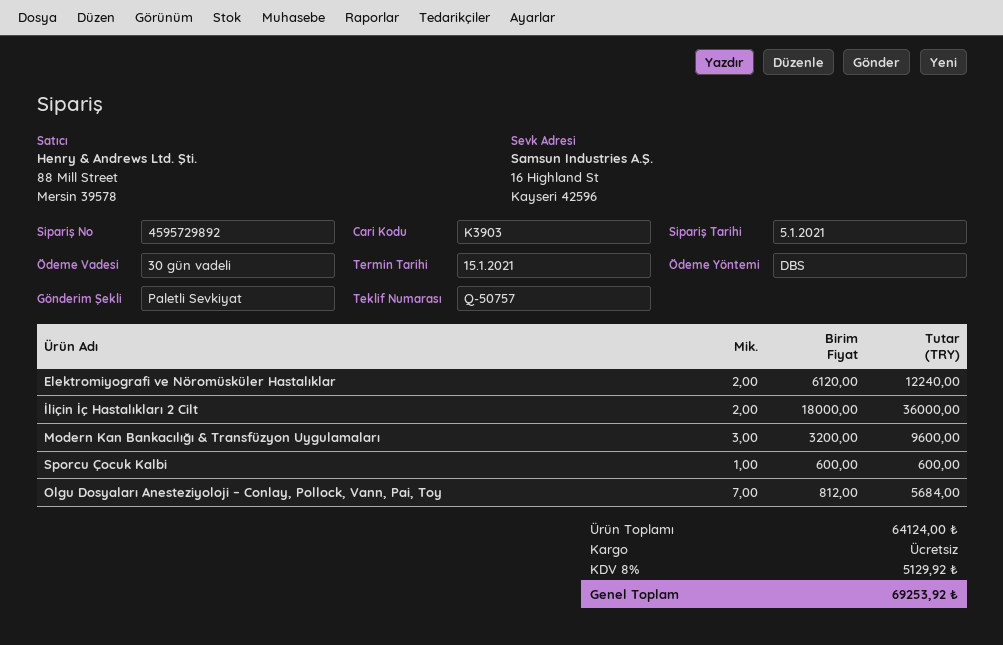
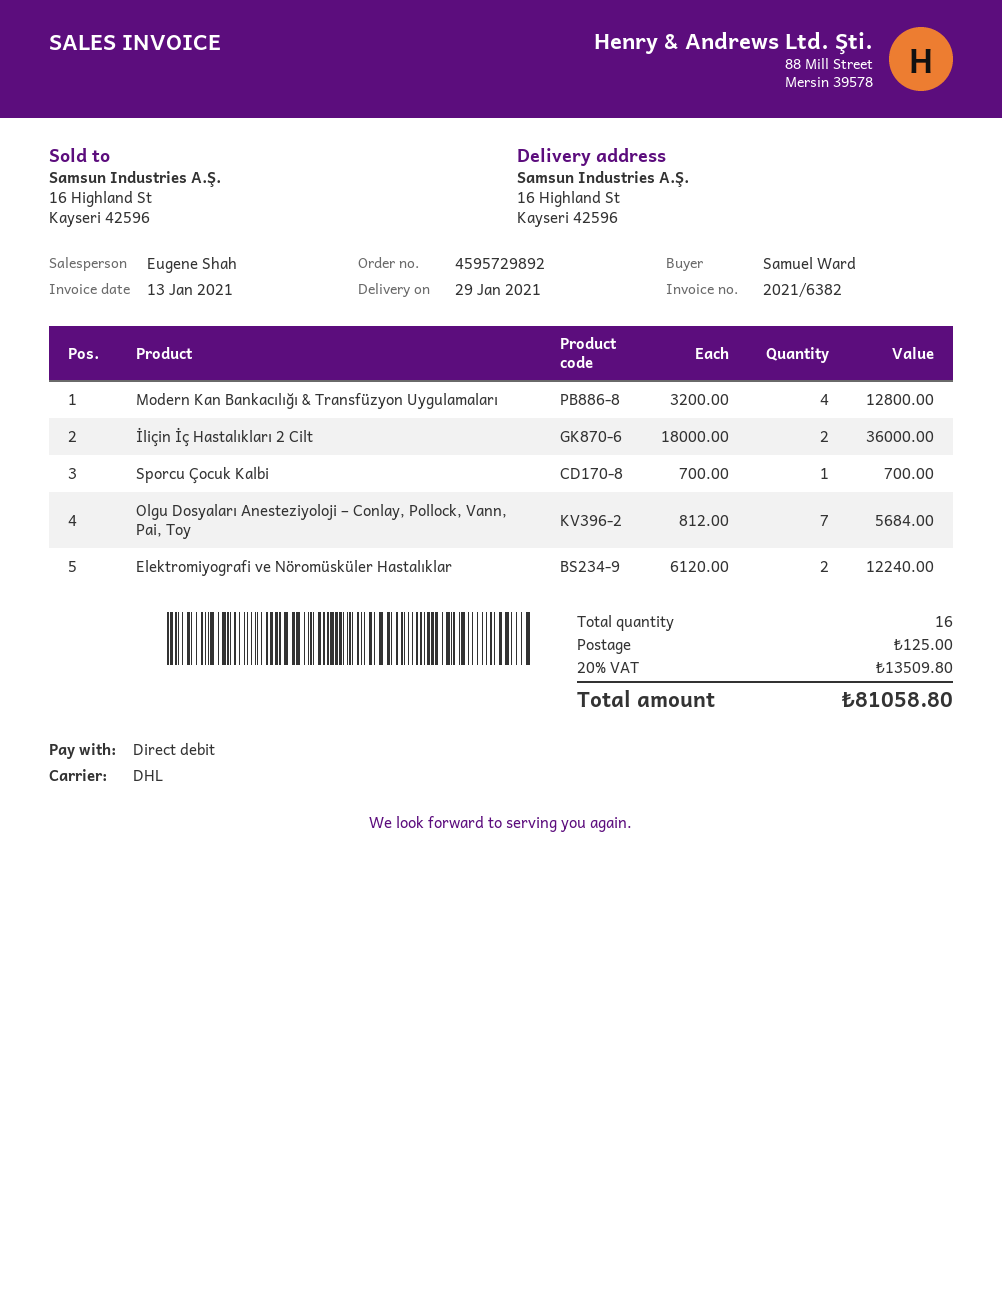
delivery date: 2021-01-15 -> 2021-01-29
shipping method: pallet freight -> DHL
Modern Kan Bankacılığı & Transfüzyon Uygulamaları: 3 x 3200.00 = 9600.00 -> 4 x 3200.00 = 12800.00
Sporcu Çocuk Kalbi: 1 x 600.00 = 600.00 -> 1 x 700.00 = 700.00
shipping: 0.00 -> 125.00
tax: 8% = 5129.92 -> 20% = 13509.80
total: 69253.92 -> 81058.80

